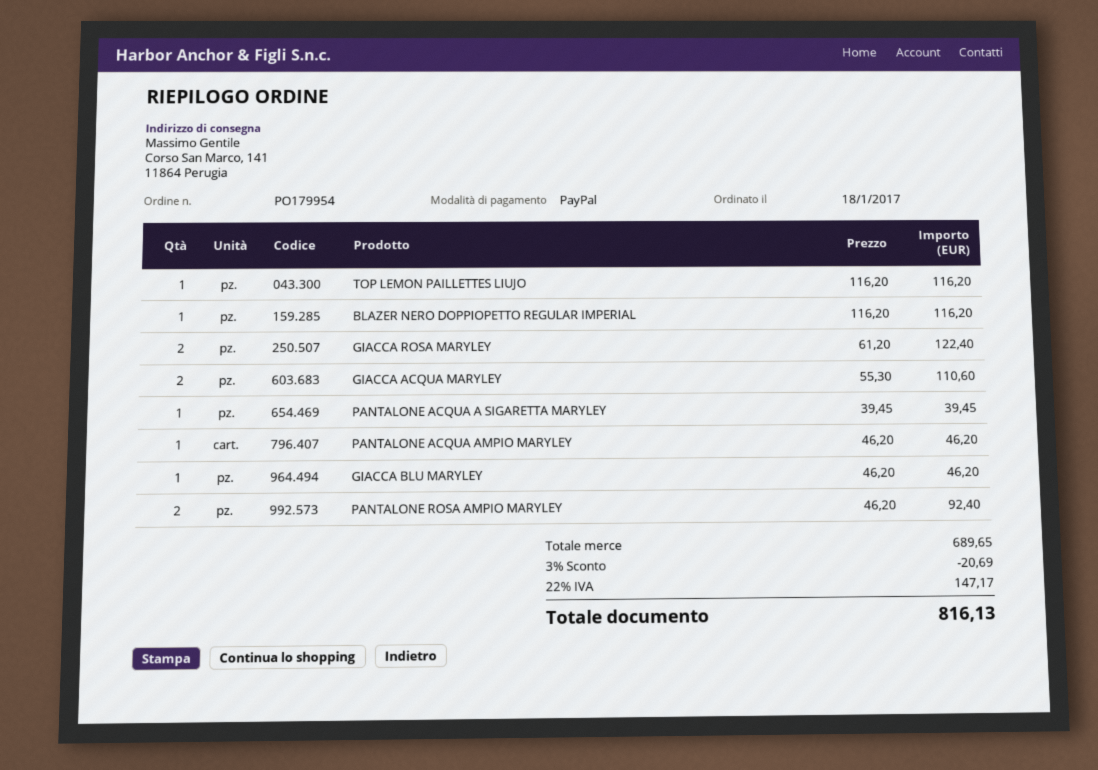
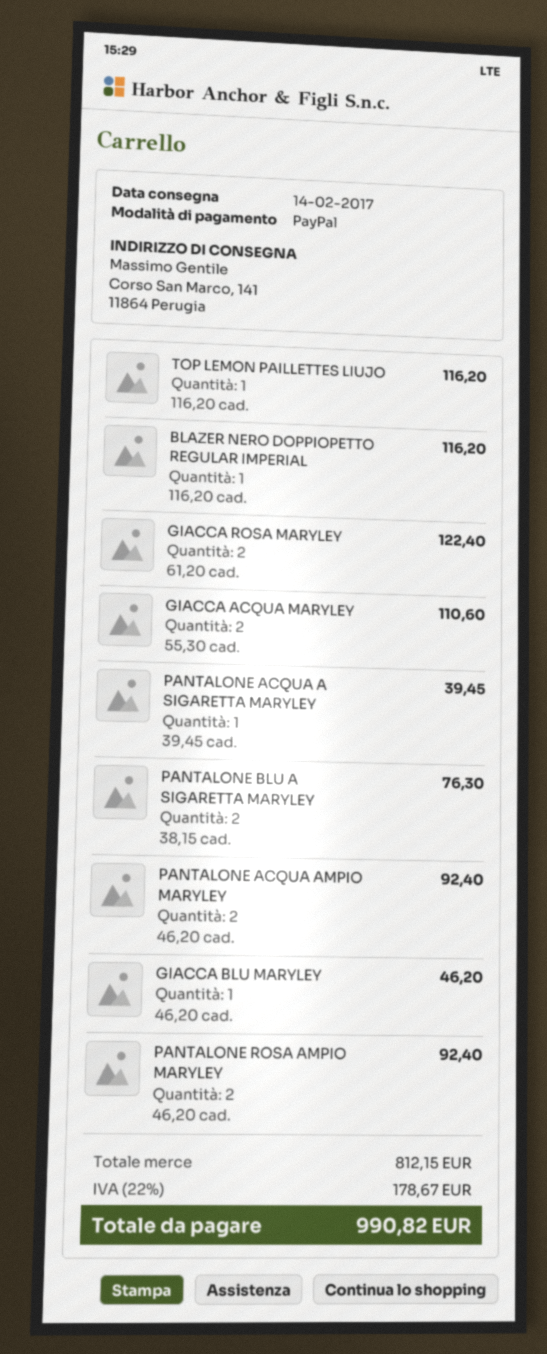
PANTALONE ACQUA AMPIO MARYLEY: 1 x 46.20 = 46.20 -> 2 x 46.20 = 92.40
PANTALONE BLU A SIGARETTA MARYLEY: none -> 2 x 38.15 = 76.30
subtotal: 689.65 -> 812.15
discount: 3% = 20.69 -> none
tax: 22% = 147.17 -> 22% = 178.67
total: 816.13 -> 990.82

